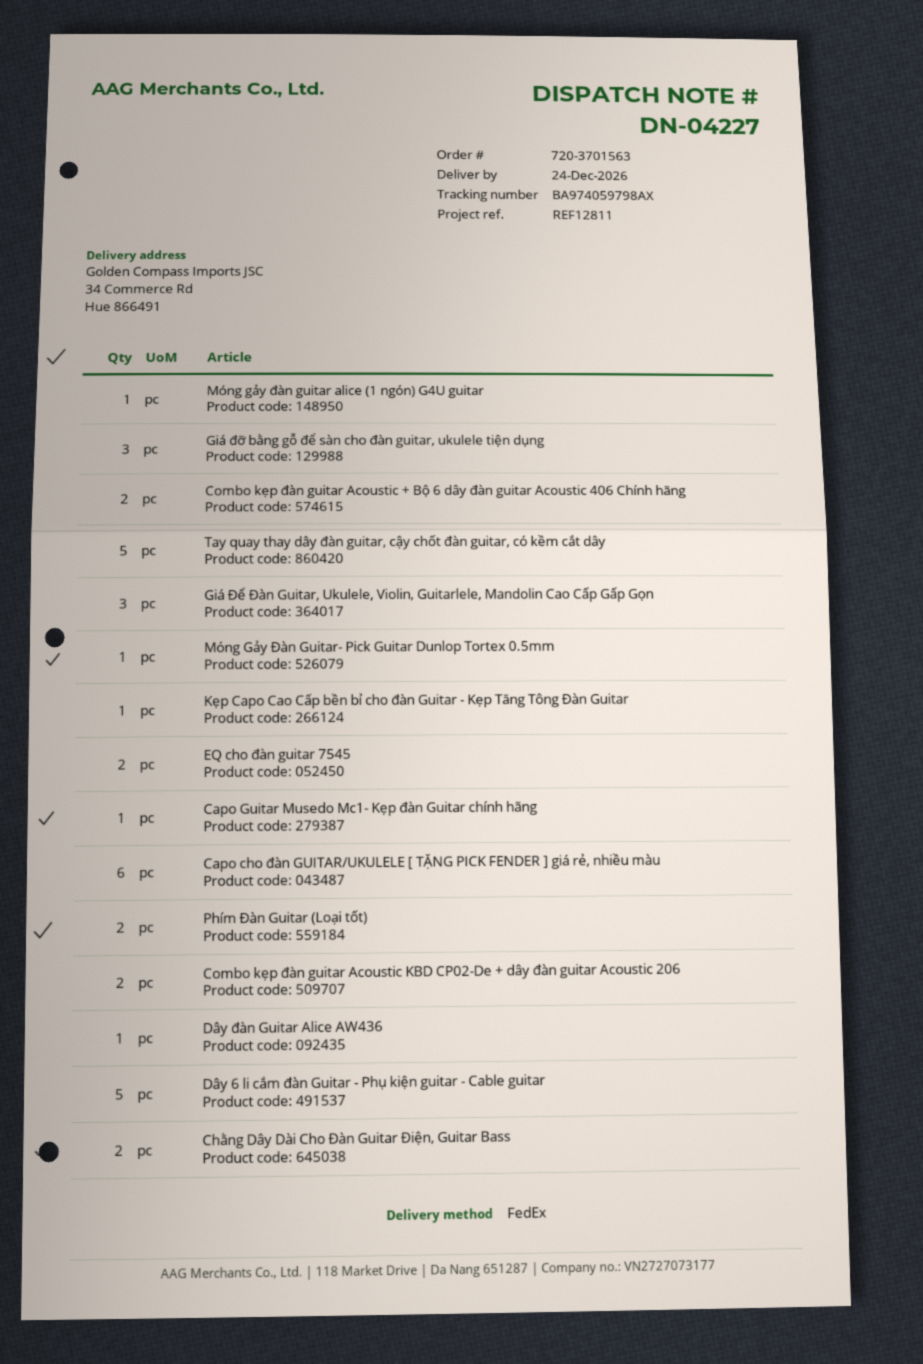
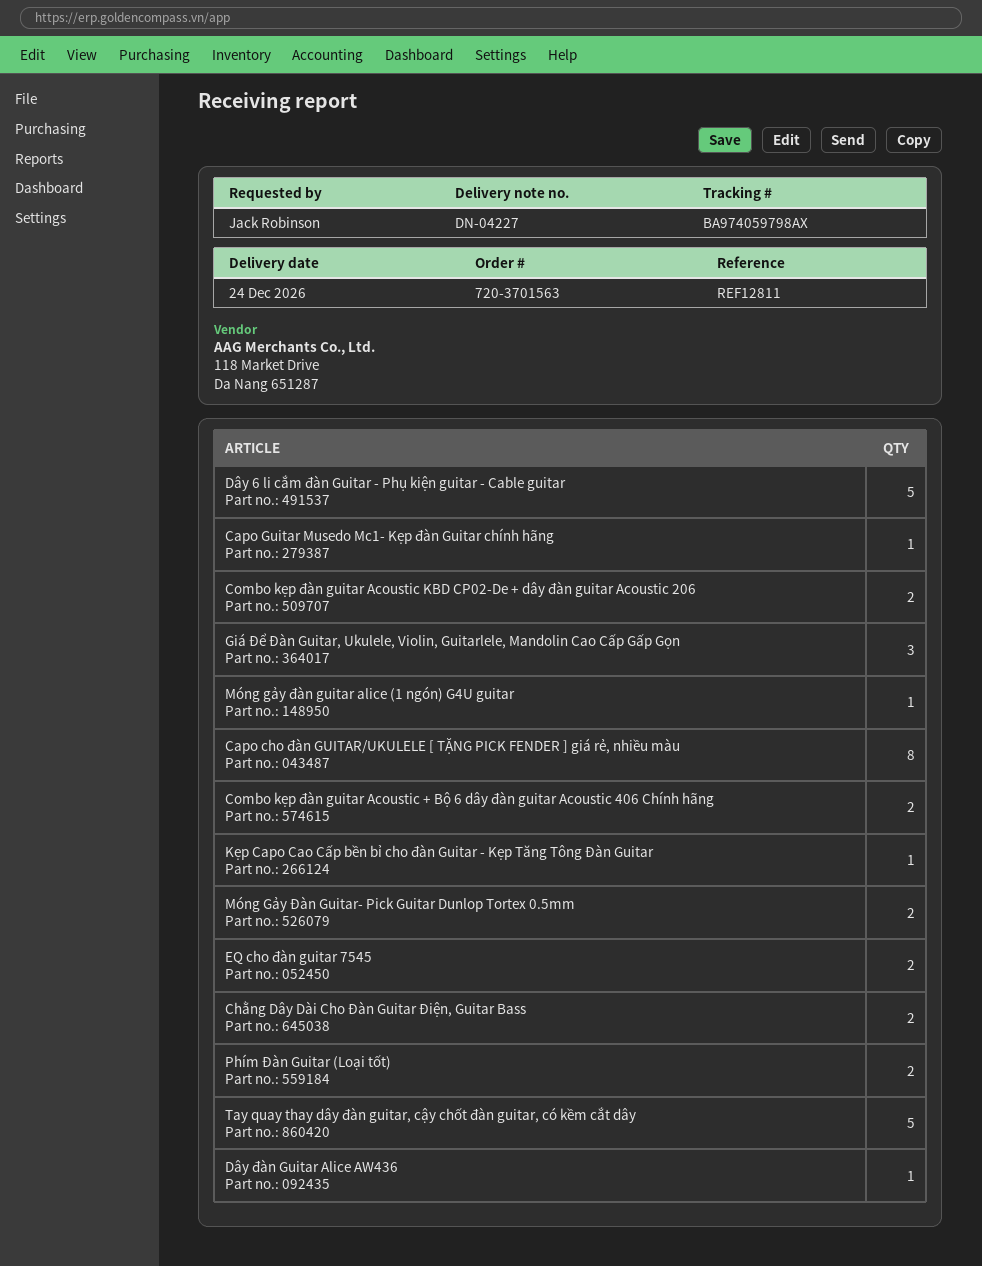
Giá đỡ bằng gỗ để sàn cho đàn guitar, ukulele tiện dụng: 3 -> none
Móng Gảy Đàn Guitar- Pick Guitar Dunlop Tortex 0.5mm: 1 -> 2
Capo cho đàn GUITAR/UKULELE [ TẶNG PICK FENDER ] giá rẻ, nhiều màu: 6 -> 8

